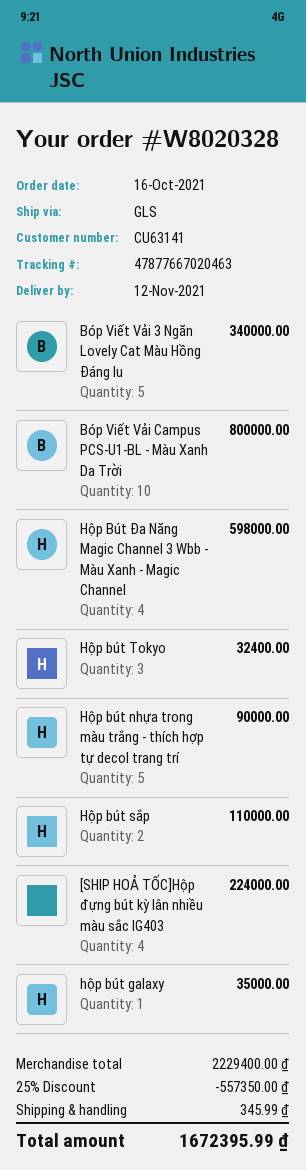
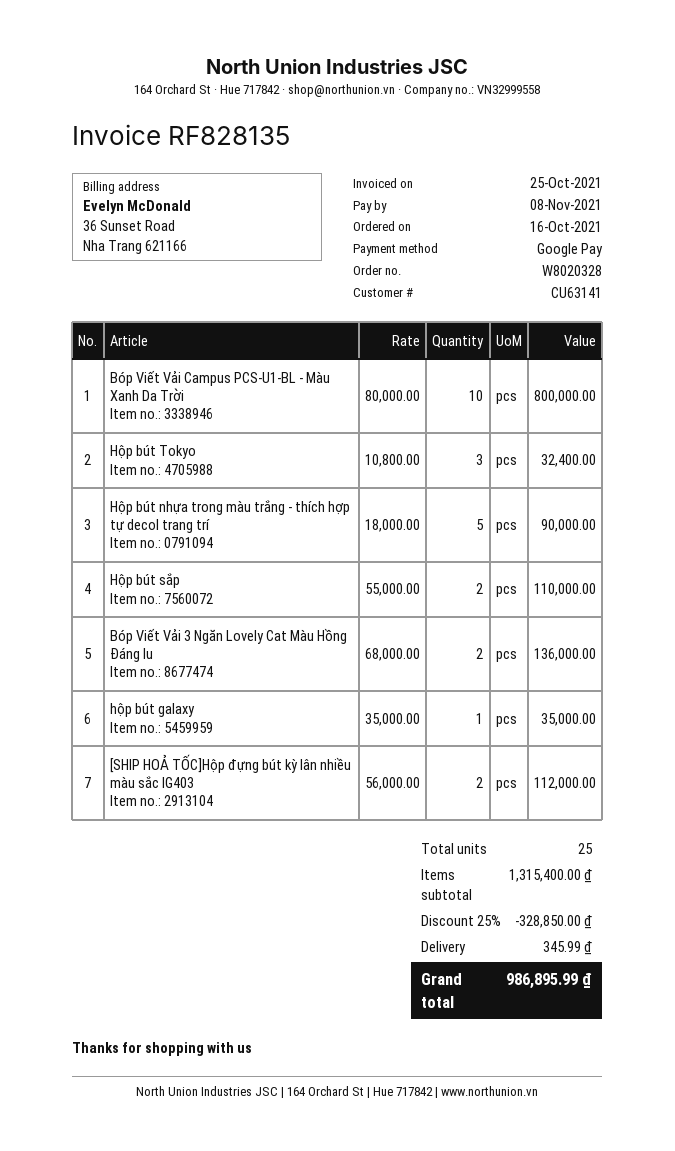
Bóp Viết Vải 3 Ngăn Lovely Cat Màu Hồng Đáng Iu: 5 for 340000.00 -> 2 for 136000.00
Hộp Bút Đa Năng Magic Channel 3 Wbb - Màu Xanh - Magic Channel: 4 for 598000.00 -> none
[SHIP HOẢ TỐC]Hộp đựng bút kỳ lân nhiều màu sắc IG403: 4 for 224000.00 -> 2 for 112000.00
subtotal: 2229400.00 -> 1315400.00
discount: 25% = 557350.00 -> 25% = 328850.00
total: 1672395.99 -> 986895.99

